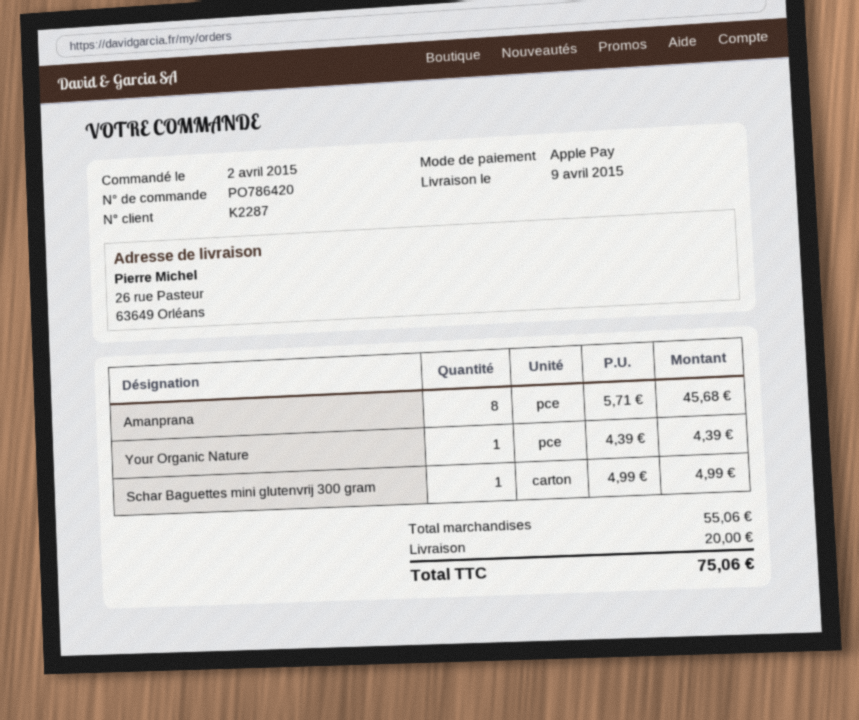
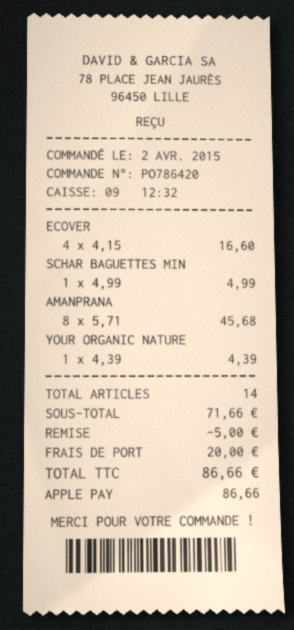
ECOVER: none -> 4 x 4.15 = 16.60
subtotal: 55.06 -> 71.66
discount: none -> 5.00
total: 75.06 -> 86.66

